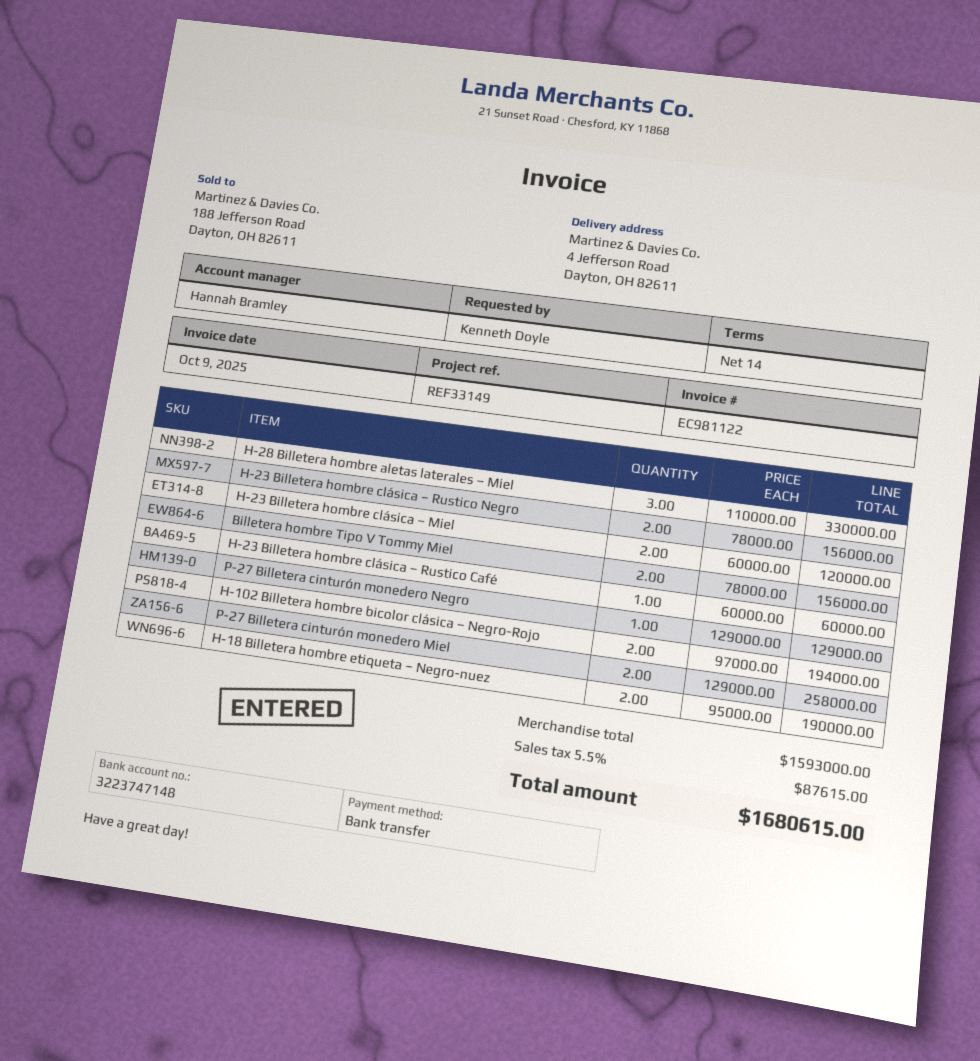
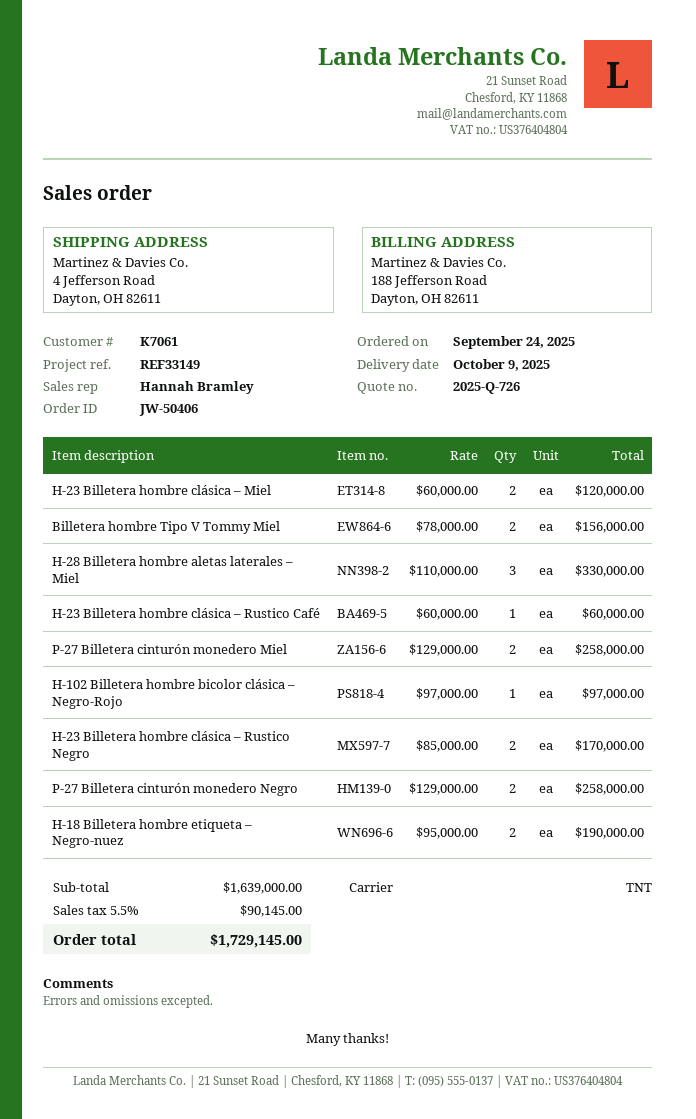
H-23 Billetera hombre clásica – Rustico Negro: 2 x 78000.00 = 156000.00 -> 2 x 85000.00 = 170000.00
P-27 Billetera cinturón monedero Negro: 1 x 129000.00 = 129000.00 -> 2 x 129000.00 = 258000.00
H-102 Billetera hombre bicolor clásica – Negro-Rojo: 2 x 97000.00 = 194000.00 -> 1 x 97000.00 = 97000.00
subtotal: 1593000.00 -> 1639000.00
tax: 5.5% = 87615.00 -> 5.5% = 90145.00
total: 1680615.00 -> 1729145.00

